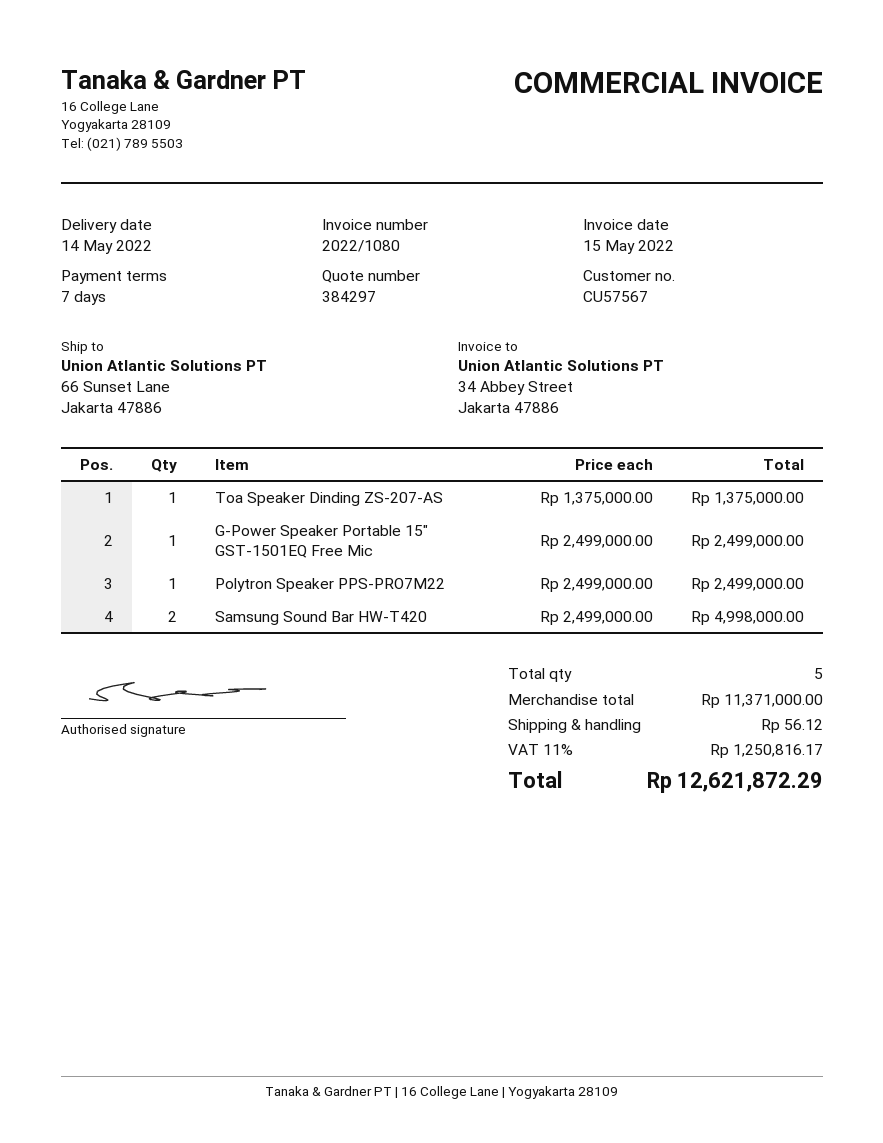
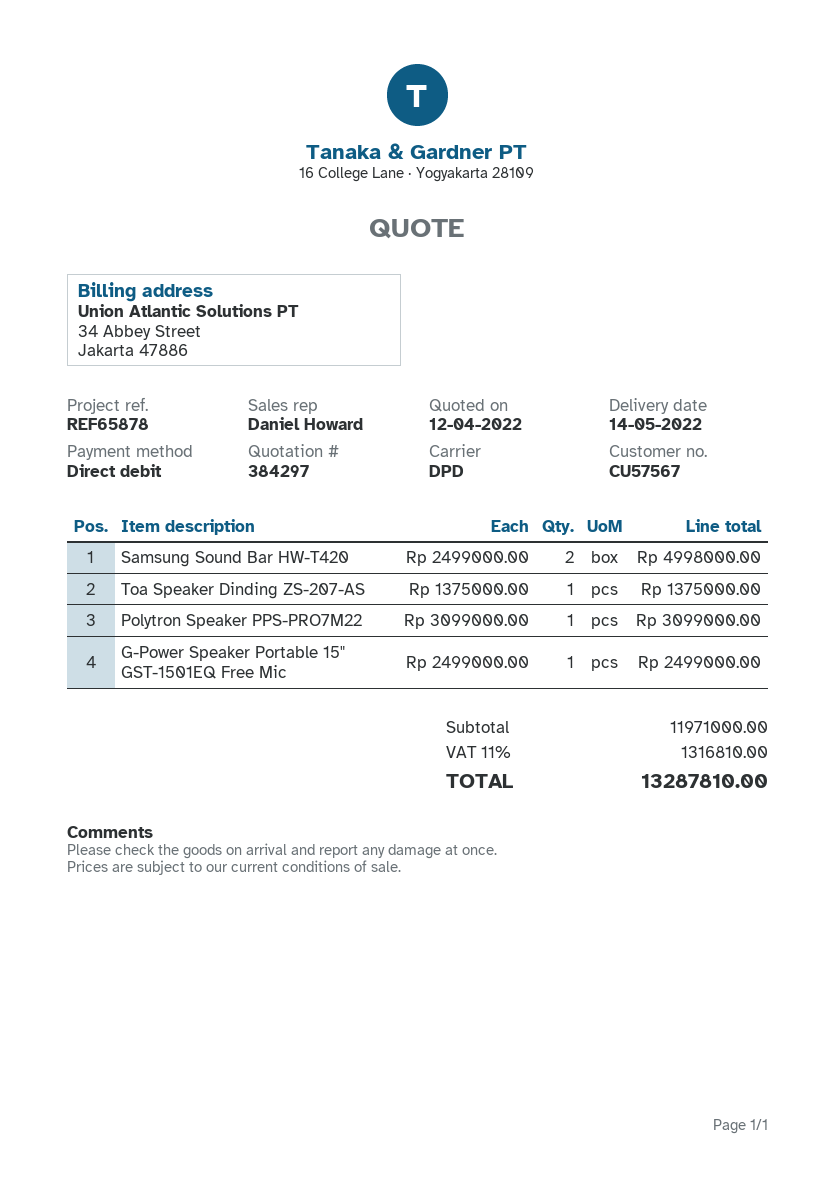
Polytron Speaker PPS-PRO7M22: 1 x 2499000.00 = 2499000.00 -> 1 x 3099000.00 = 3099000.00
subtotal: 11371000.00 -> 11971000.00
shipping: 56.12 -> none
tax: 11% = 1250816.17 -> 11% = 1316810.00
total: 12621872.29 -> 13287810.00

